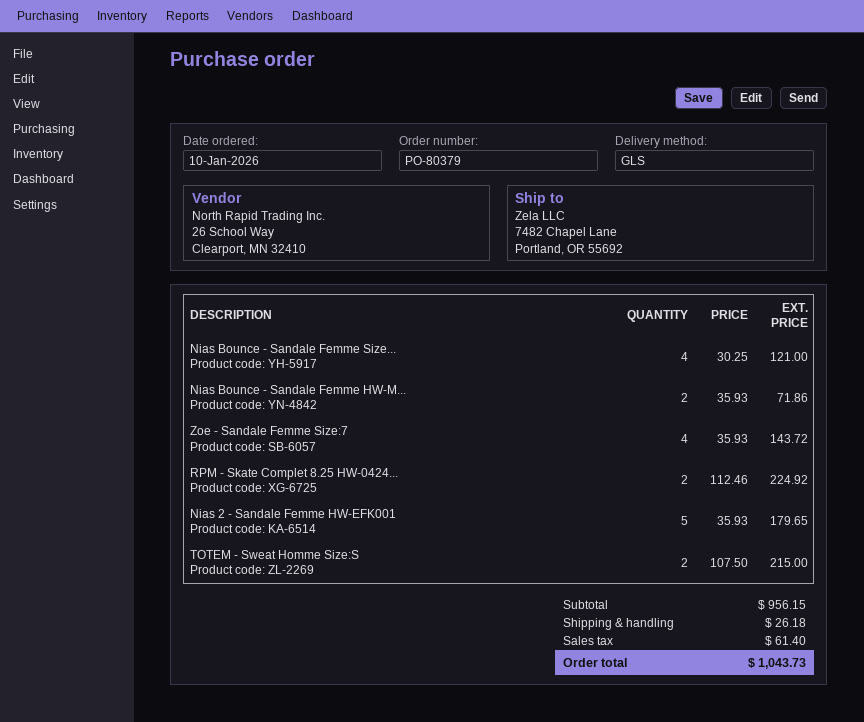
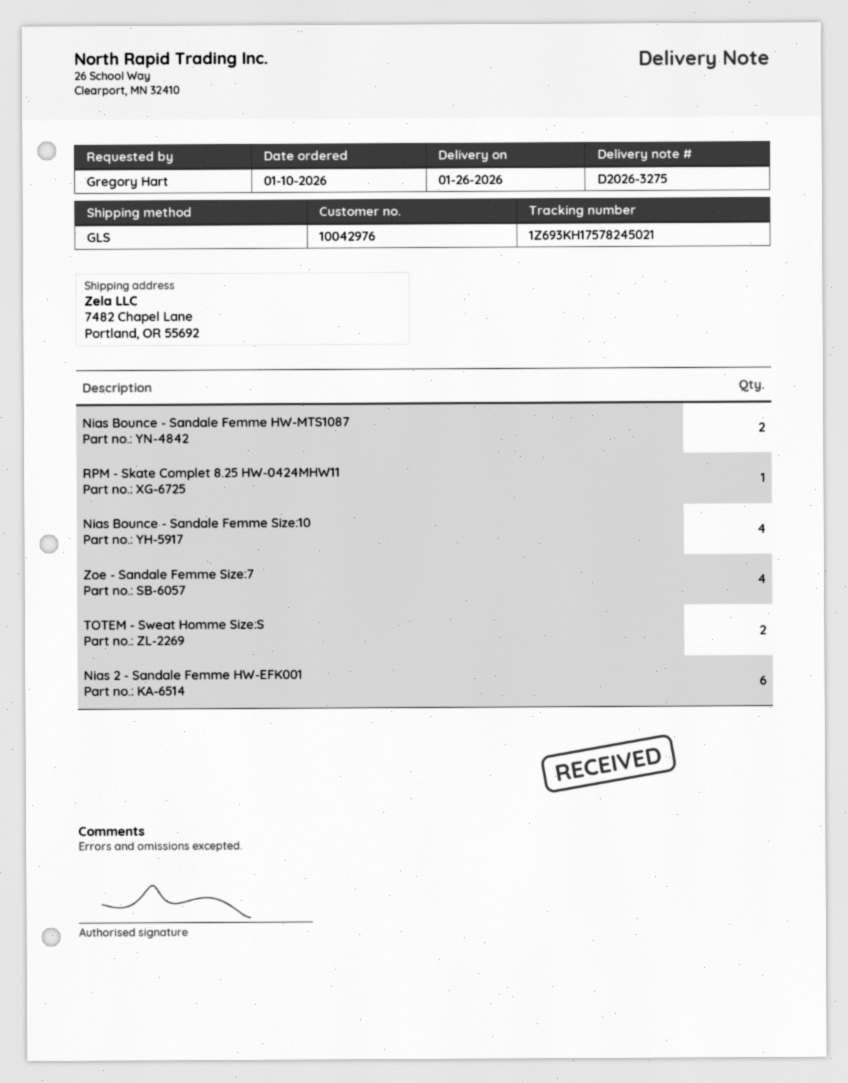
RPM - Skate Complet 8.25 HW-0424...: 2 -> 1
Nias 2 - Sandale Femme HW-EFK001: 5 -> 6

